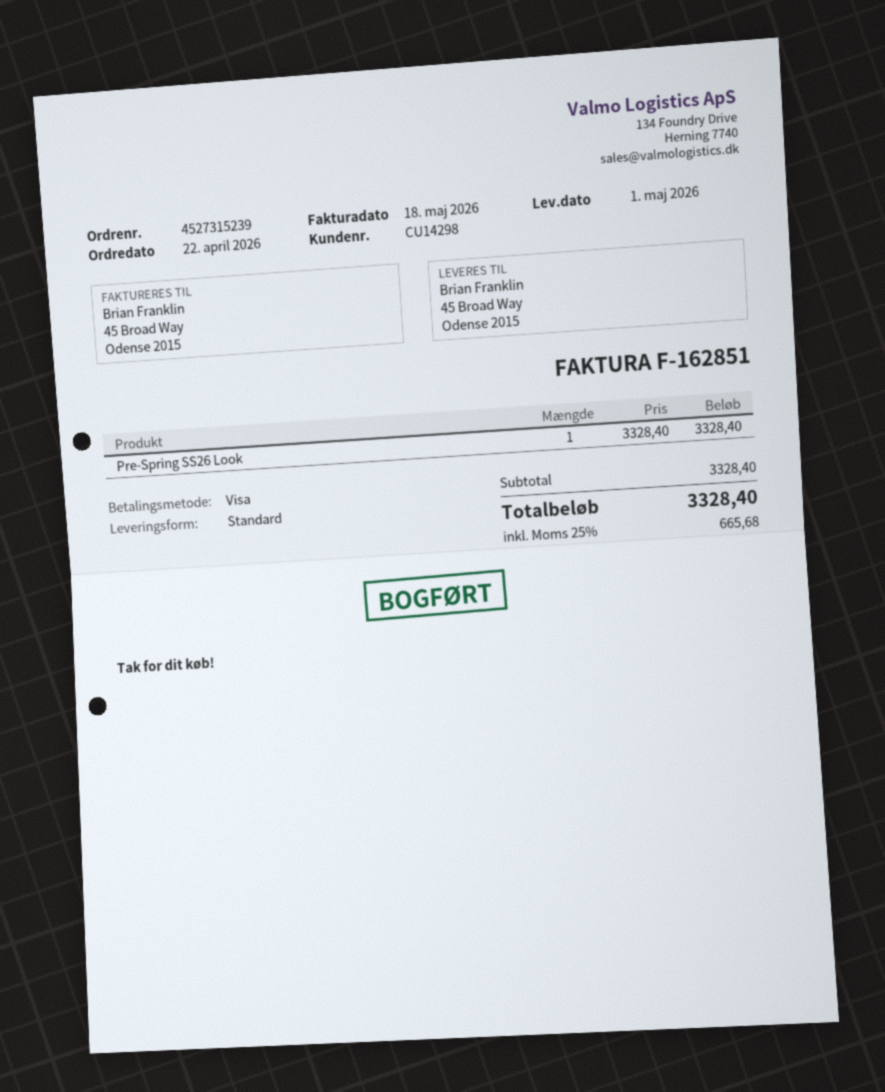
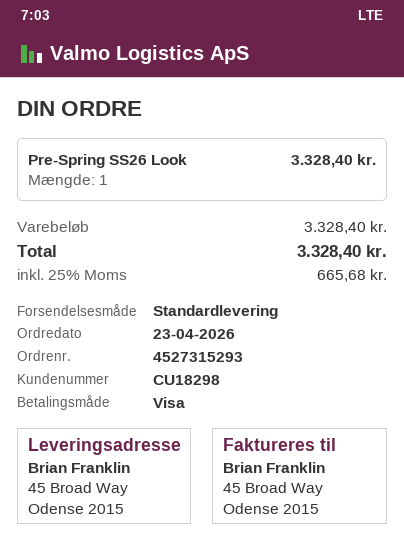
order number: 4527315239 -> 4527315293
order date: 2026-04-22 -> 2026-04-23
customer number: CU14298 -> CU18298

